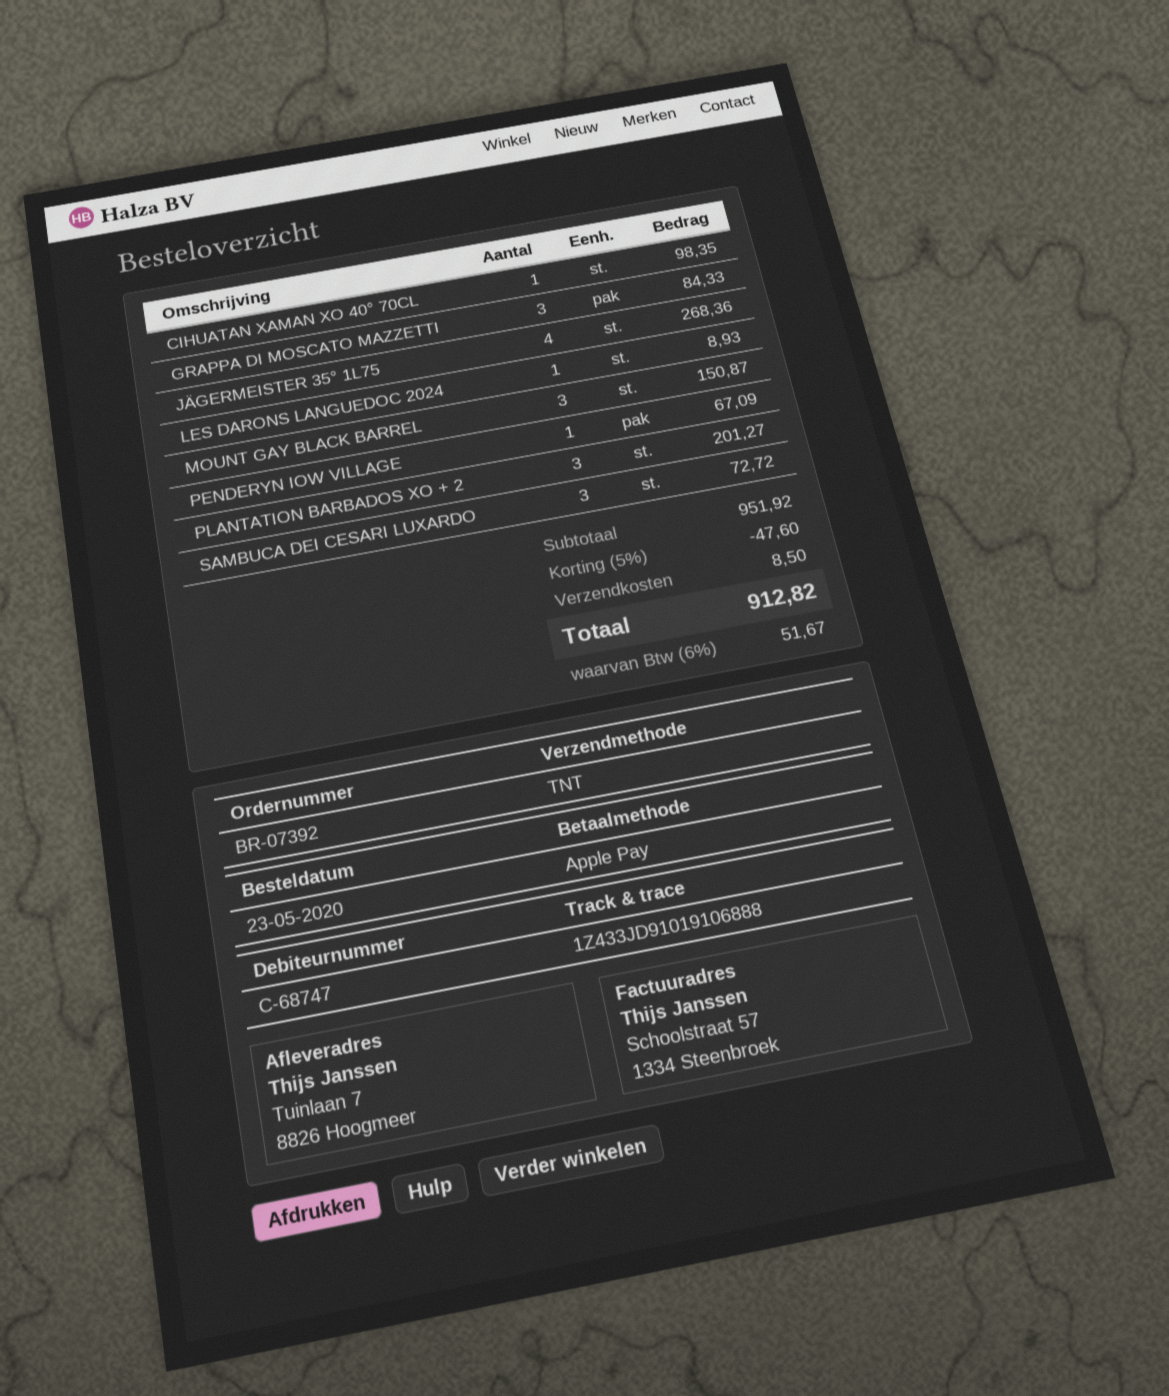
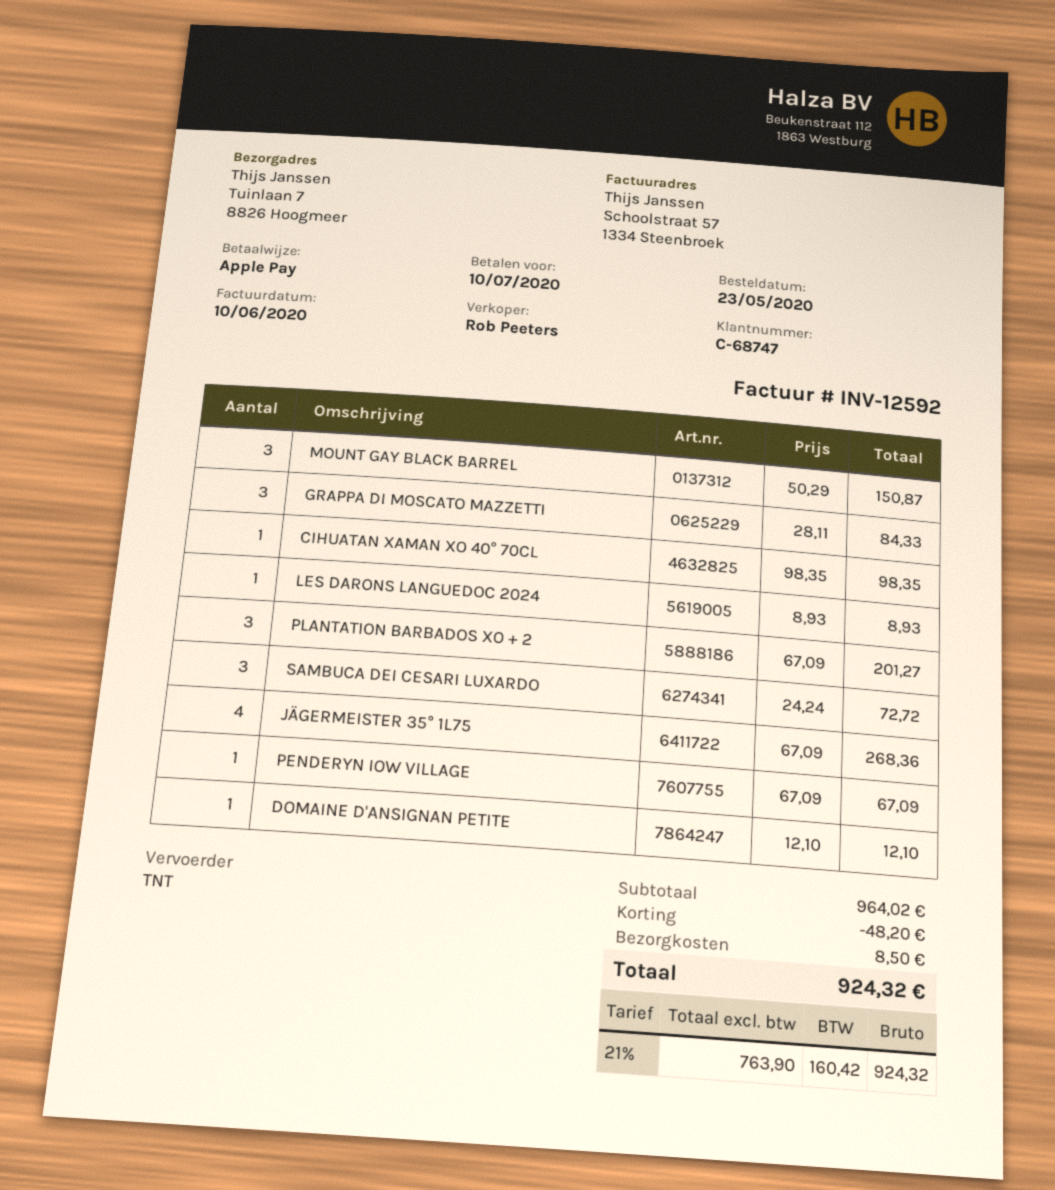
DOMAINE D'ANSIGNAN PETITE: none -> 1 for 12.10
subtotal: 951.92 -> 964.02
discount: 47.60 -> 48.20
tax: 6% = 51.67 -> 21% = 160.42
total: 912.82 -> 924.32

